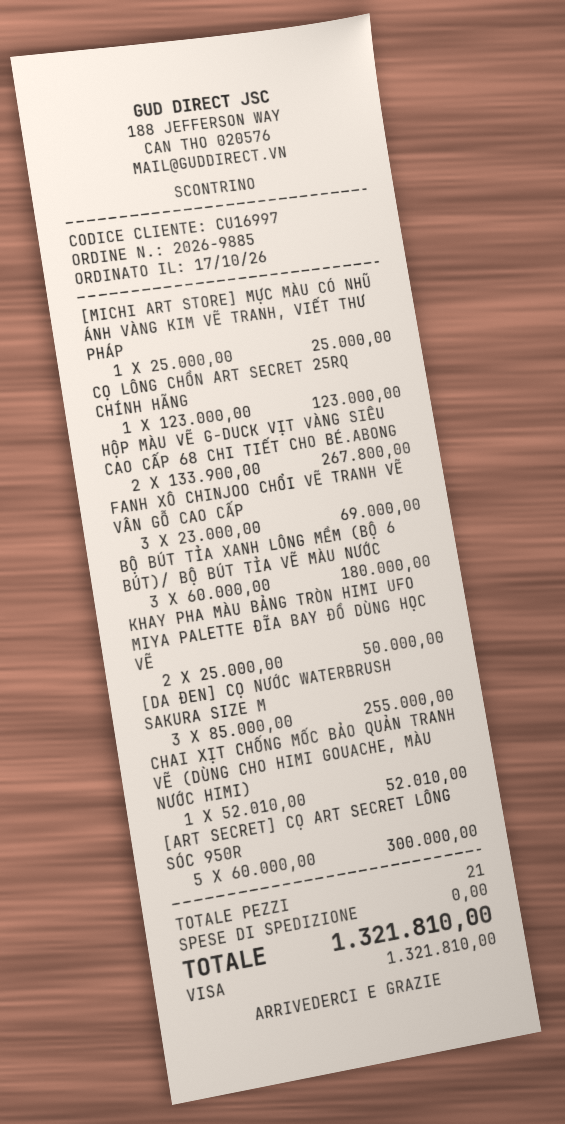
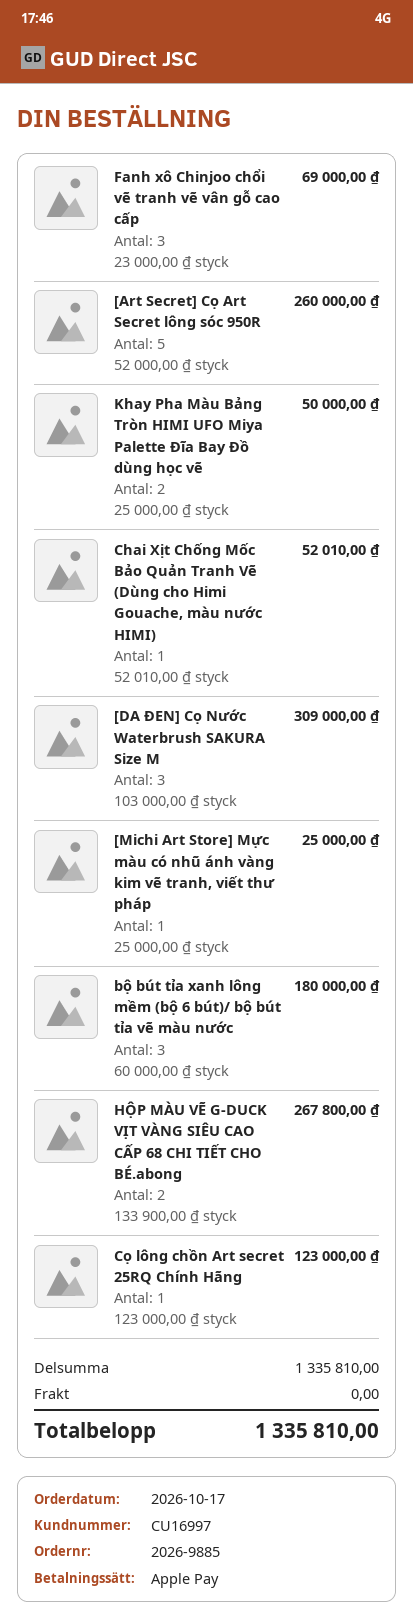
payment method: Visa -> Apple Pay
[DA ĐEN] CỌ NƯỚC WATERBRUSH SAKURA SIZE M: 3 x 85000.00 = 255000.00 -> 3 x 103000.00 = 309000.00
[ART SECRET] CỌ ART SECRET LÔNG SÓC 950R: 5 x 60000.00 = 300000.00 -> 5 x 52000.00 = 260000.00
total: 1321810.00 -> 1335810.00

